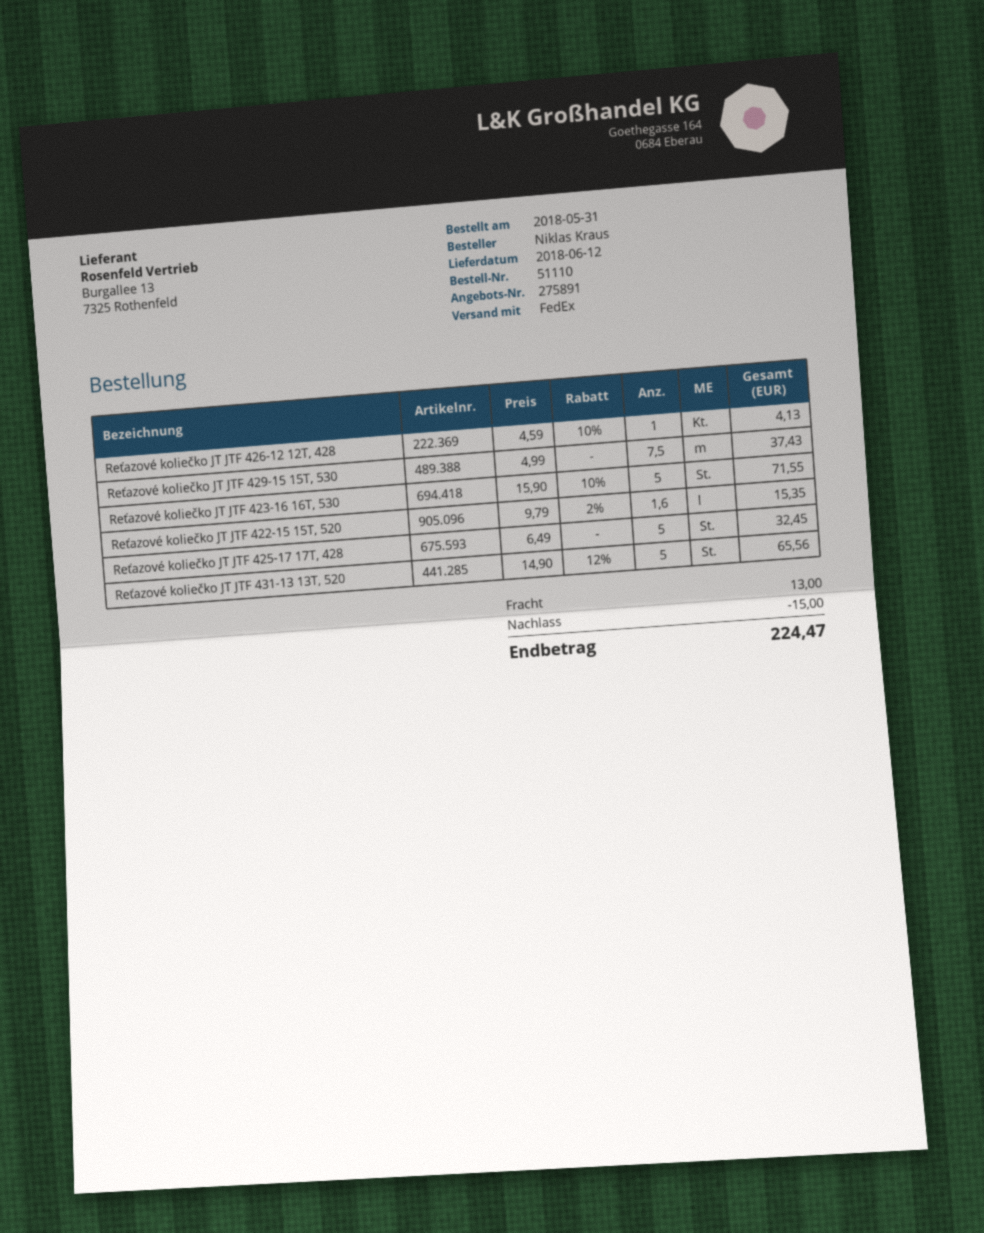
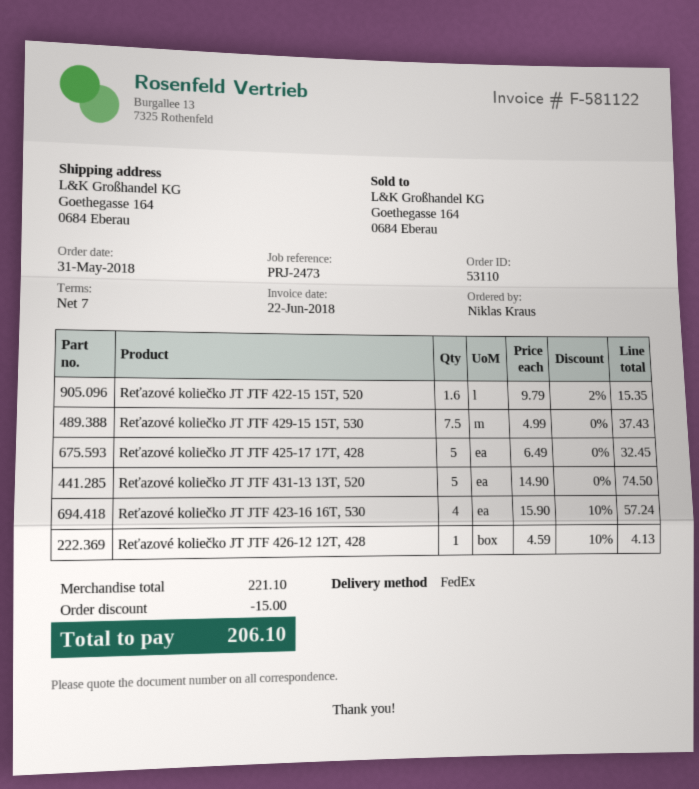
order number: 51110 -> 53110
Reťazové koliečko JT JTF 423-16 16T, 530: 5 x 15.90 - 10% = 71.55 -> 4 x 15.90 - 10% = 57.24
Reťazové koliečko JT JTF 431-13 13T, 520: 5 x 14.90 - 12% = 65.56 -> 5 x 14.90 = 74.50
shipping: 13.00 -> none
total: 224.47 -> 206.10

